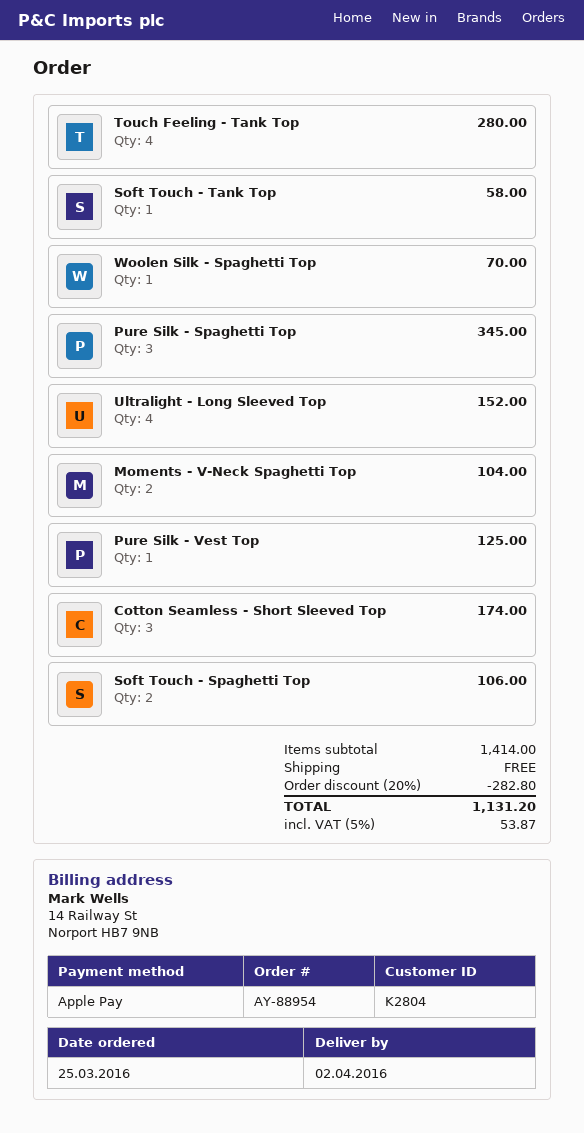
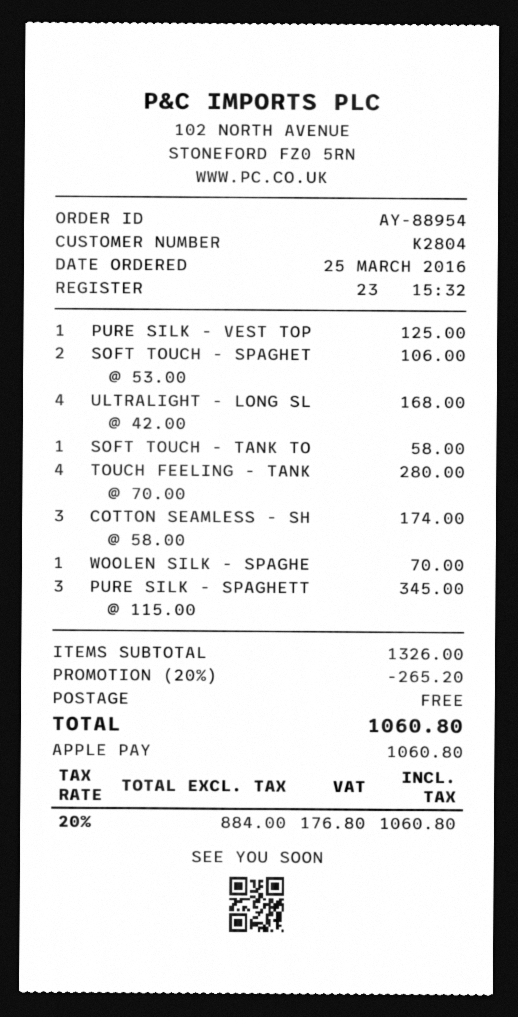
Ultralight - Long Sleeved Top: 4 for 152.00 -> 4 for 168.00
Moments - V-Neck Spaghetti Top: 2 for 104.00 -> none
subtotal: 1414.00 -> 1326.00
discount: 20% = 282.80 -> 20% = 265.20
tax: 5% = 53.87 -> 20% = 176.80
total: 1131.20 -> 1060.80

